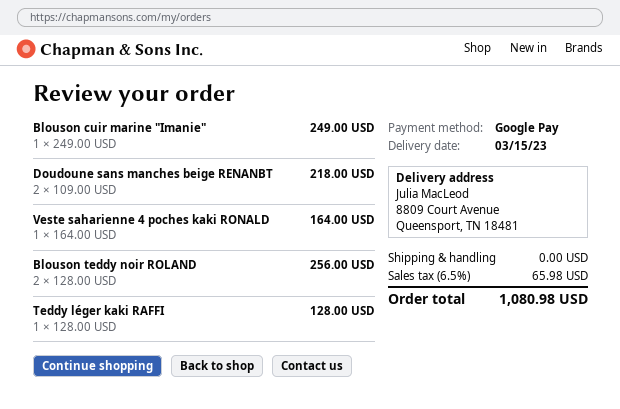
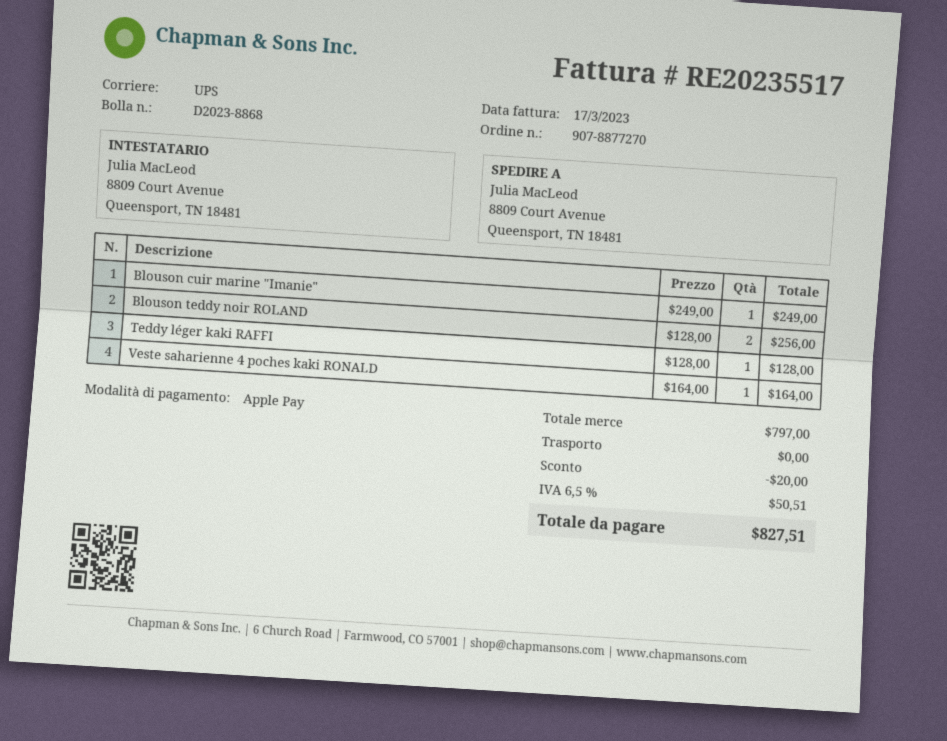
payment method: Google Pay -> Apple Pay
Doudoune sans manches beige RENANBT: 2 x 109.00 = 218.00 -> none
discount: none -> 20.00
tax: 6.5% = 65.98 -> 6.5% = 50.51
total: 1080.98 -> 827.51

